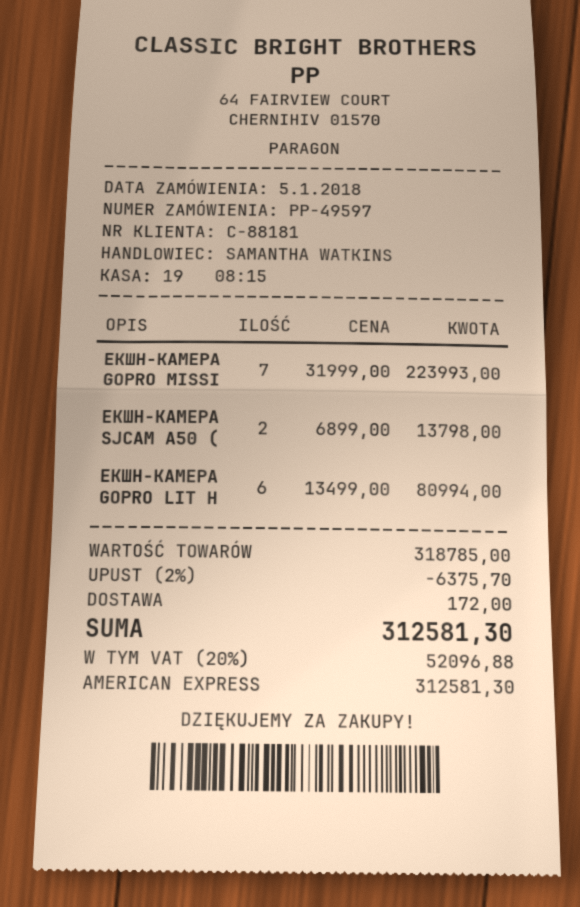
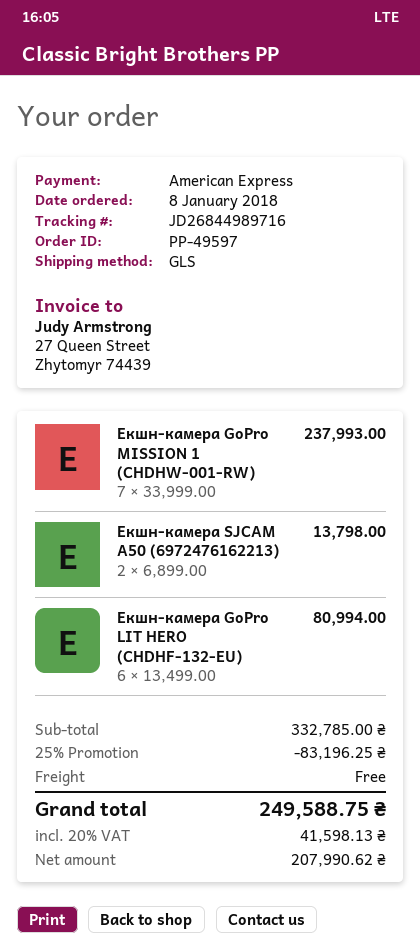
order date: 2018-01-05 -> 2018-01-08
ЕКШН-КАМЕРА GOPRO MISSI: 7 x 31999.00 = 223993.00 -> 7 x 33999.00 = 237993.00
subtotal: 318785.00 -> 332785.00
discount: 2% = 6375.70 -> 25% = 83196.25
shipping: 172.00 -> 0.00
tax: 20% = 52096.88 -> 20% = 41598.13
total: 312581.30 -> 249588.75

